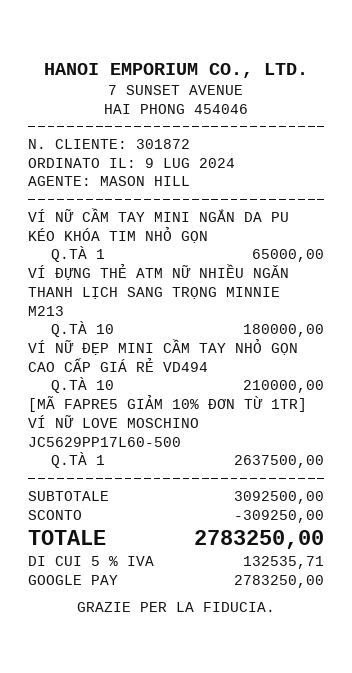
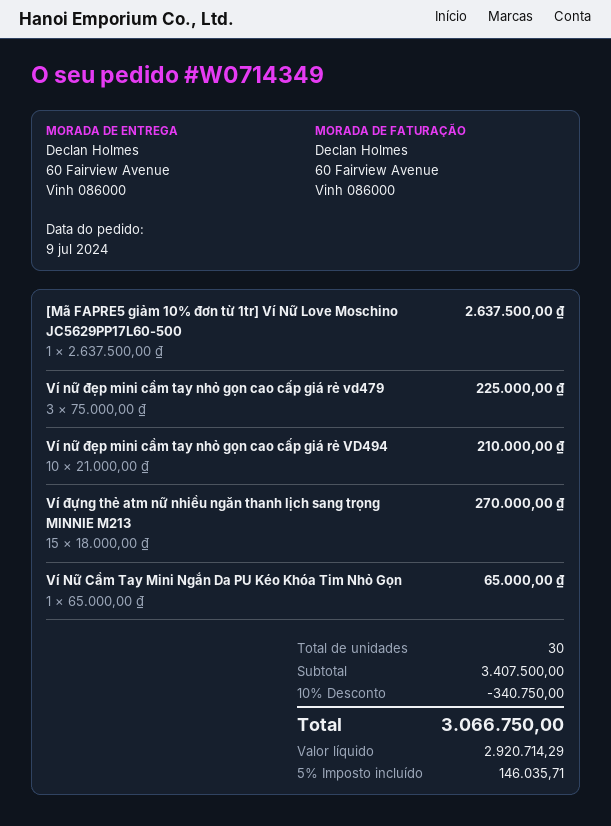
VÍ ĐỰNG THẺ ATM NỮ NHIỀU NGĂN THANH LỊCH SANG TRỌNG MINNIE M213: 10 for 180000.00 -> 15 for 270000.00
Ví nữ đẹp mini cầm tay nhỏ gọn cao cấp giá rẻ vd479: none -> 3 for 225000.00
subtotal: 3092500.00 -> 3407500.00
discount: 309250.00 -> 340750.00
tax: 5% = 132535.71 -> 5% = 146035.71
total: 2783250.00 -> 3066750.00

